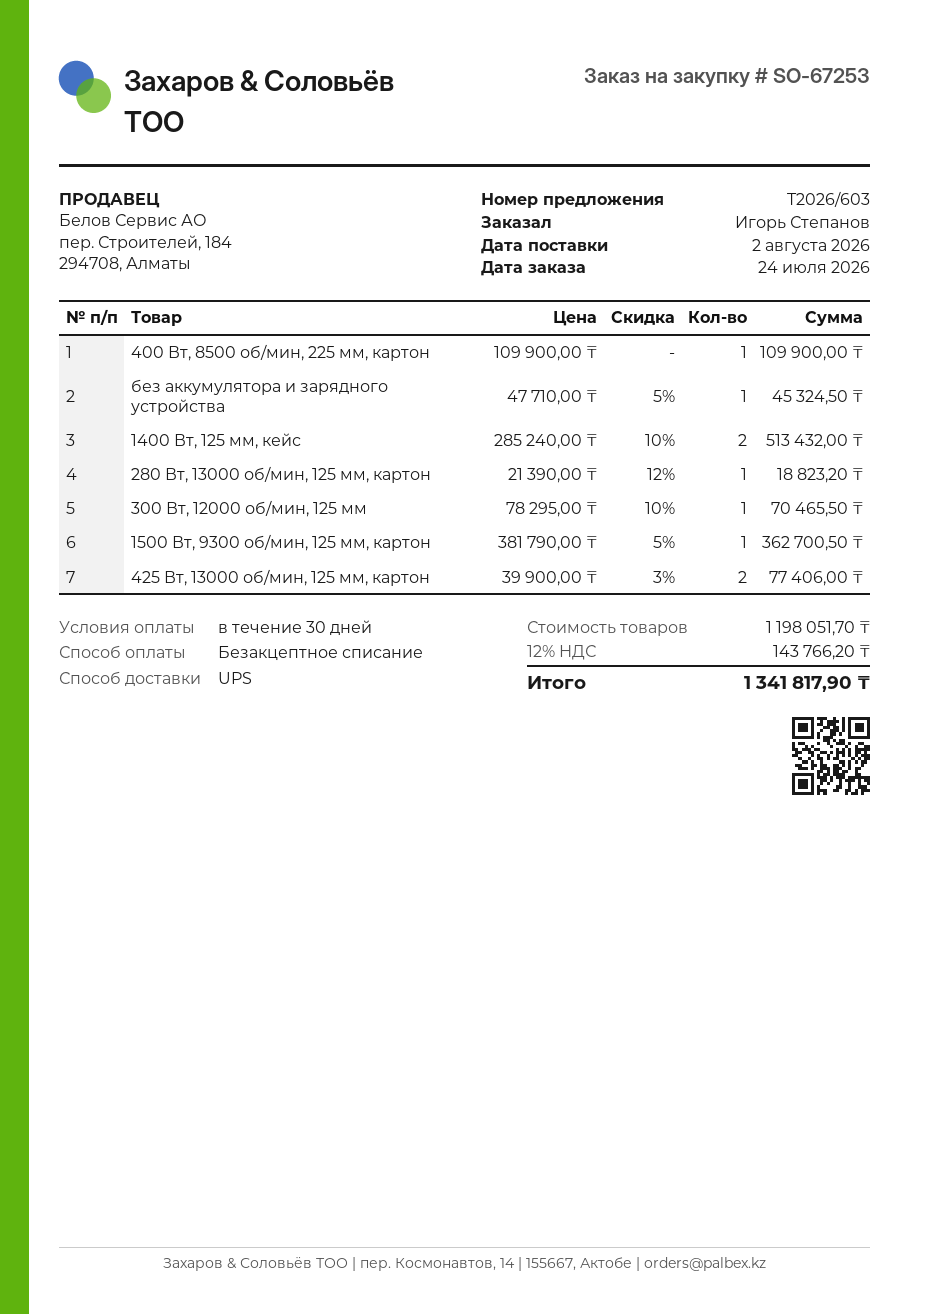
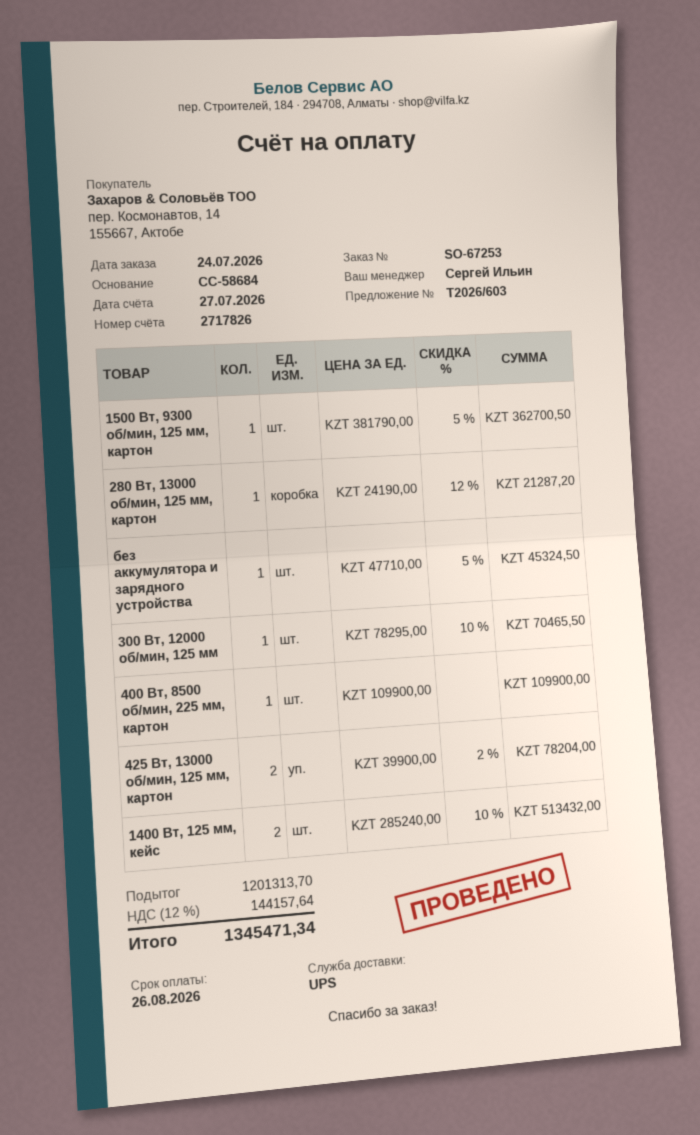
280 Вт, 13000 об/мин, 125 мм, картон: 1 x 21390.00 - 12% = 18823.20 -> 1 x 24190.00 - 12% = 21287.20
425 Вт, 13000 об/мин, 125 мм, картон: 2 x 39900.00 - 3% = 77406.00 -> 2 x 39900.00 - 2% = 78204.00
subtotal: 1198051.70 -> 1201313.70
tax: 12% = 143766.20 -> 12% = 144157.64
total: 1341817.90 -> 1345471.34

